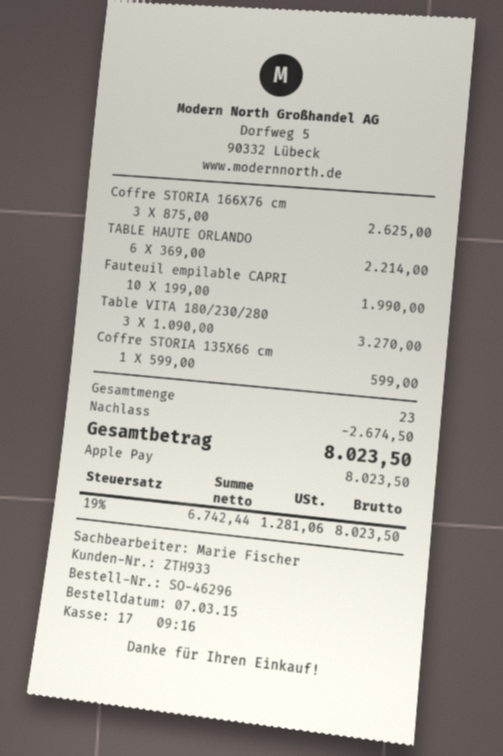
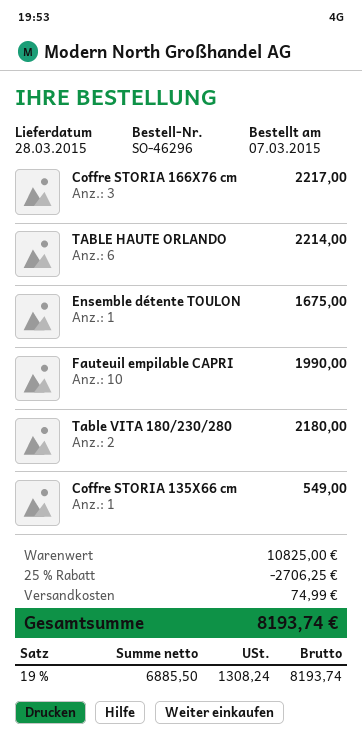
Coffre STORIA 166X76 cm: 3 for 2625.00 -> 3 for 2217.00
Table VITA 180/230/280: 3 for 3270.00 -> 2 for 2180.00
Coffre STORIA 135X66 cm: 1 for 599.00 -> 1 for 549.00
Ensemble détente TOULON: none -> 1 for 1675.00
discount: 2674.50 -> 2706.25
shipping: none -> 74.99
net: 6742.44 -> 6885.50
tax: 19% = 1281.06 -> 19% = 1308.24
total: 8023.50 -> 8193.74

